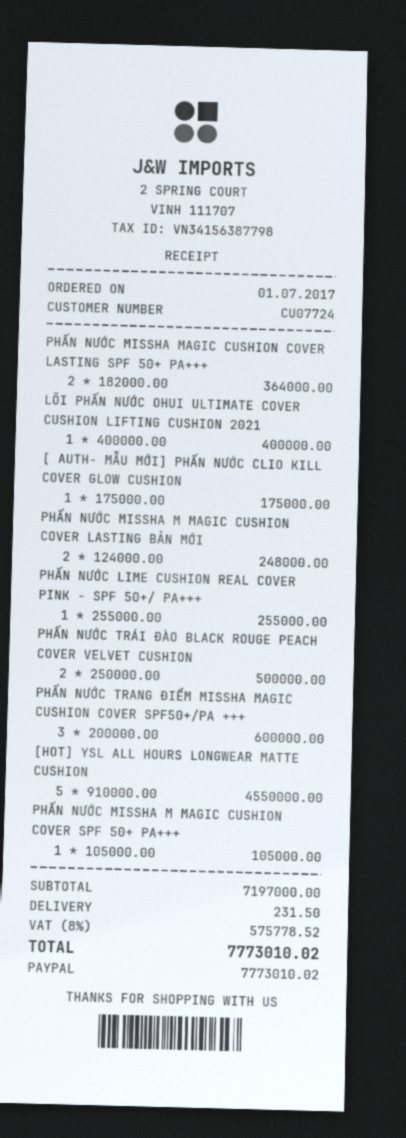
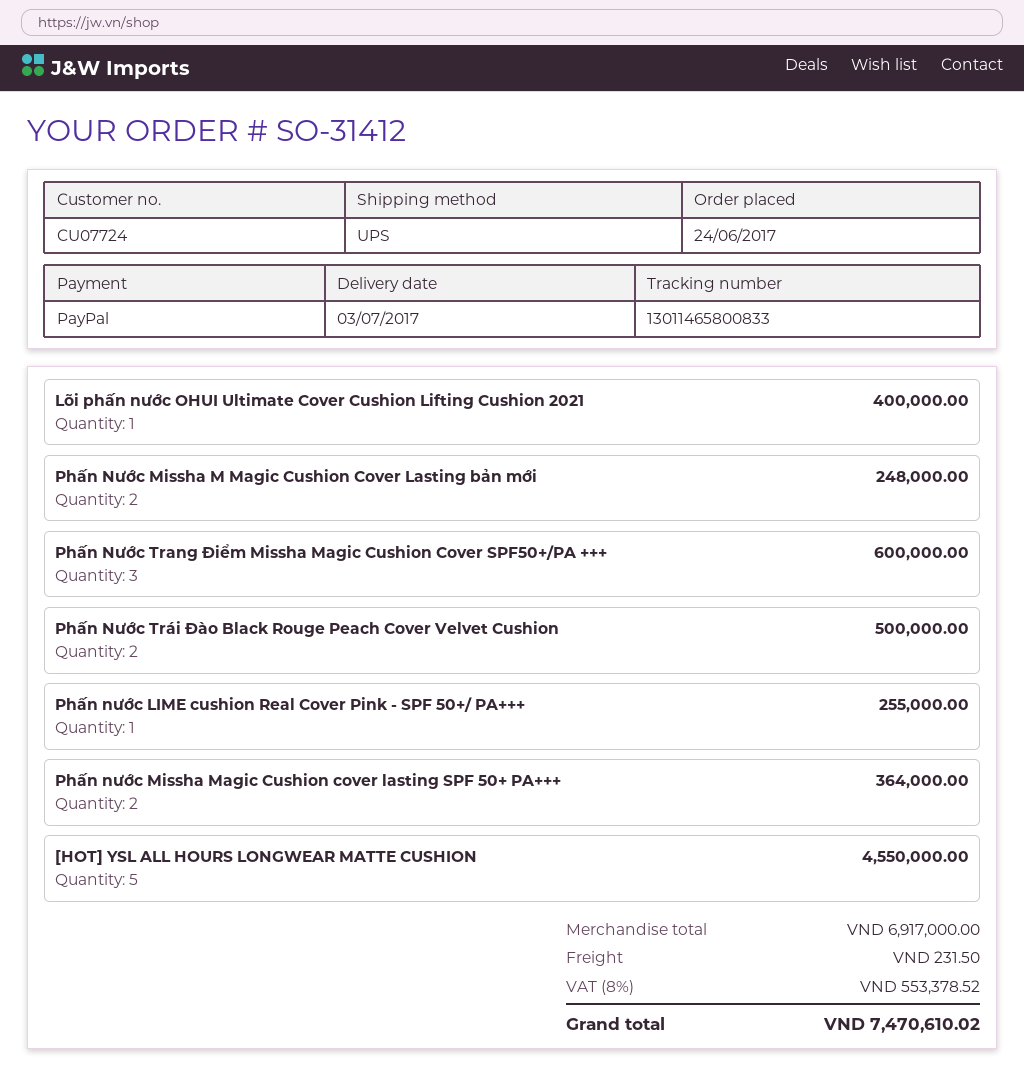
order date: 2017-07-01 -> 2017-06-24
[ AUTH- MẪU MỚI] PHẤN NƯỚC CLIO KILL COVER GLOW CUSHION: 1 for 175000.00 -> none
PHẤN NƯỚC MISSHA M MAGIC CUSHION COVER SPF 50+ PA+++: 1 for 105000.00 -> none
subtotal: 7197000.00 -> 6917000.00
tax: 8% = 575778.52 -> 8% = 553378.52
total: 7773010.02 -> 7470610.02

